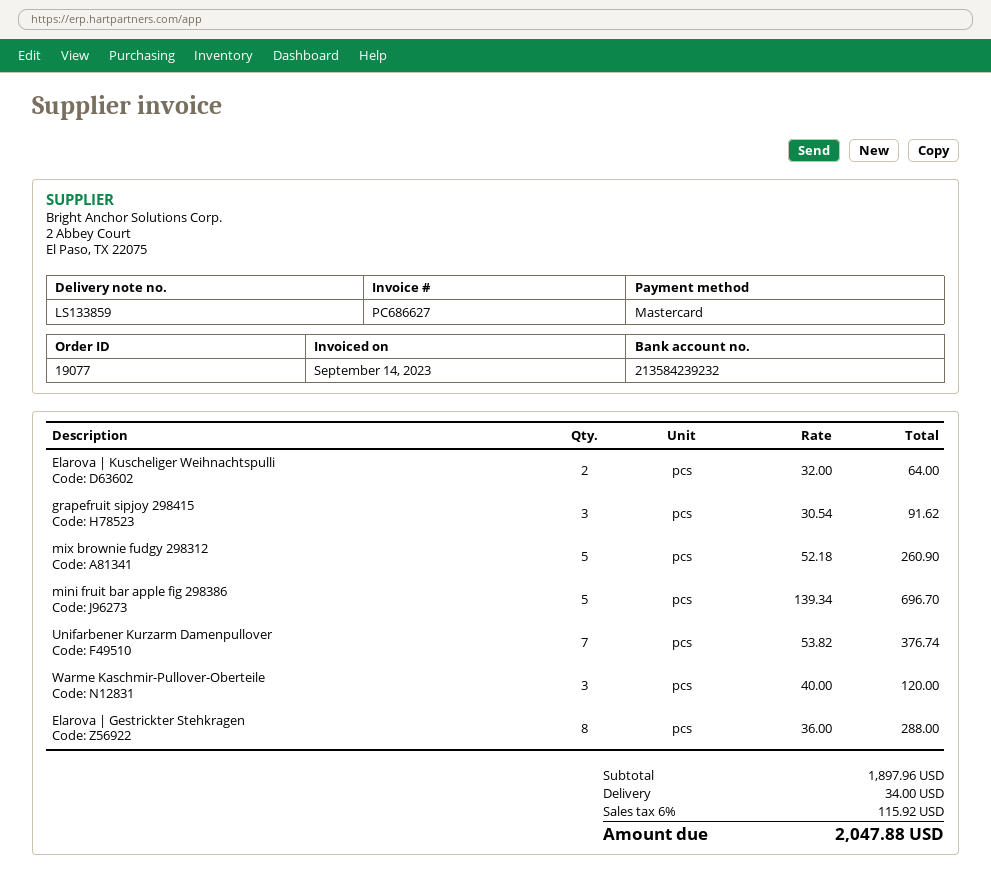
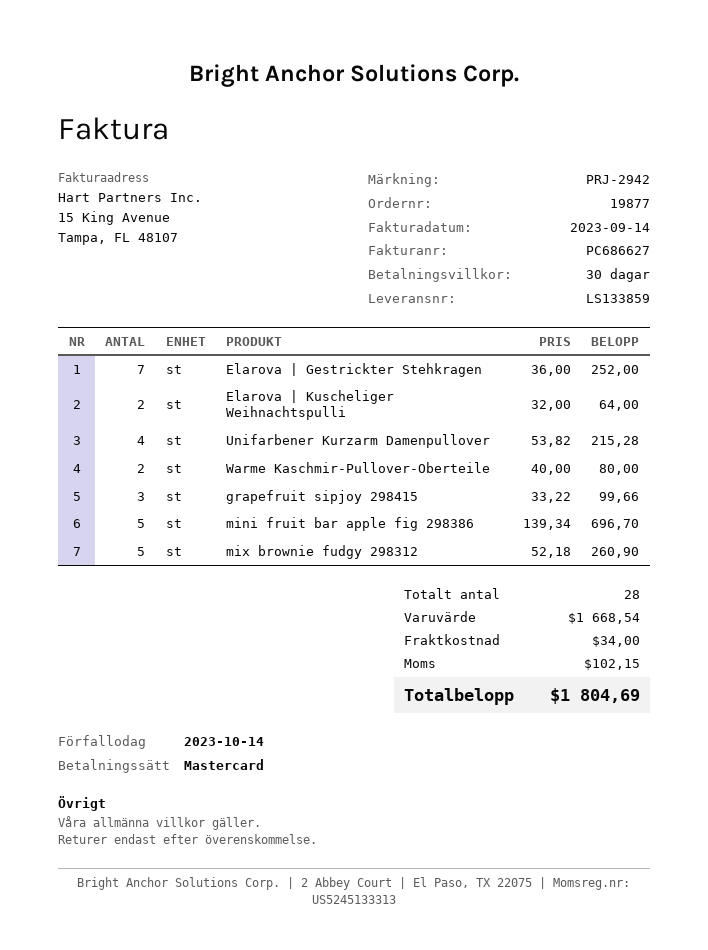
order number: 19077 -> 19877
grapefruit sipjoy 298415: 3 x 30.54 = 91.62 -> 3 x 33.22 = 99.66
Unifarbener Kurzarm Damenpullover: 7 x 53.82 = 376.74 -> 4 x 53.82 = 215.28
Warme Kaschmir-Pullover-Oberteile: 3 x 40.00 = 120.00 -> 2 x 40.00 = 80.00
Elarova | Gestrickter Stehkragen: 8 x 36.00 = 288.00 -> 7 x 36.00 = 252.00
subtotal: 1897.96 -> 1668.54
tax: 115.92 -> 102.15
total: 2047.88 -> 1804.69

